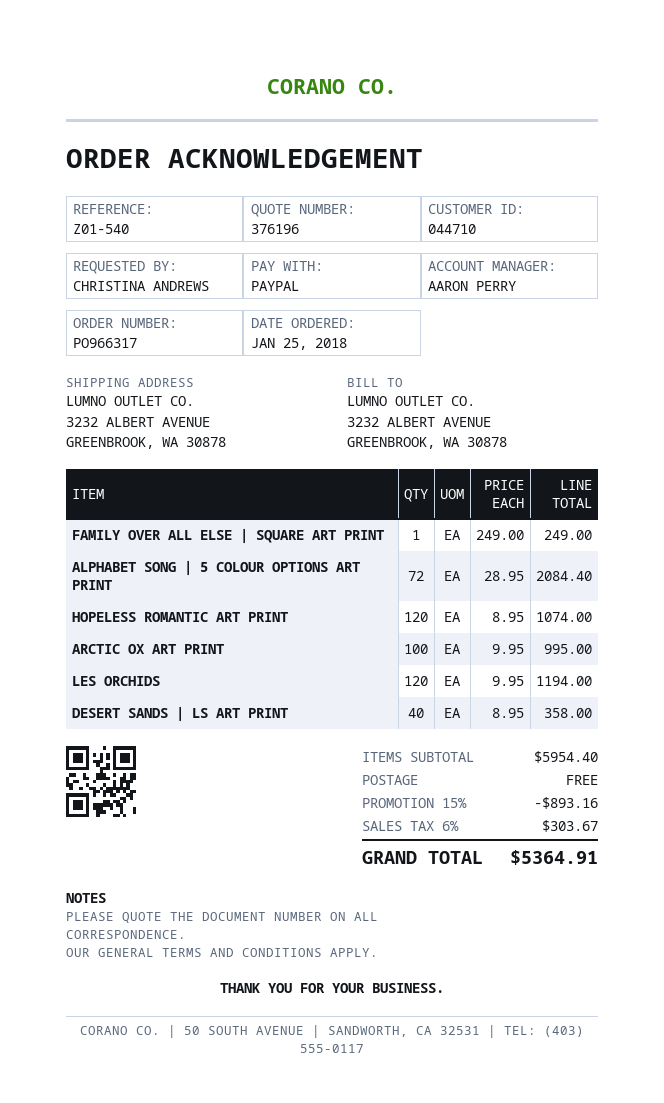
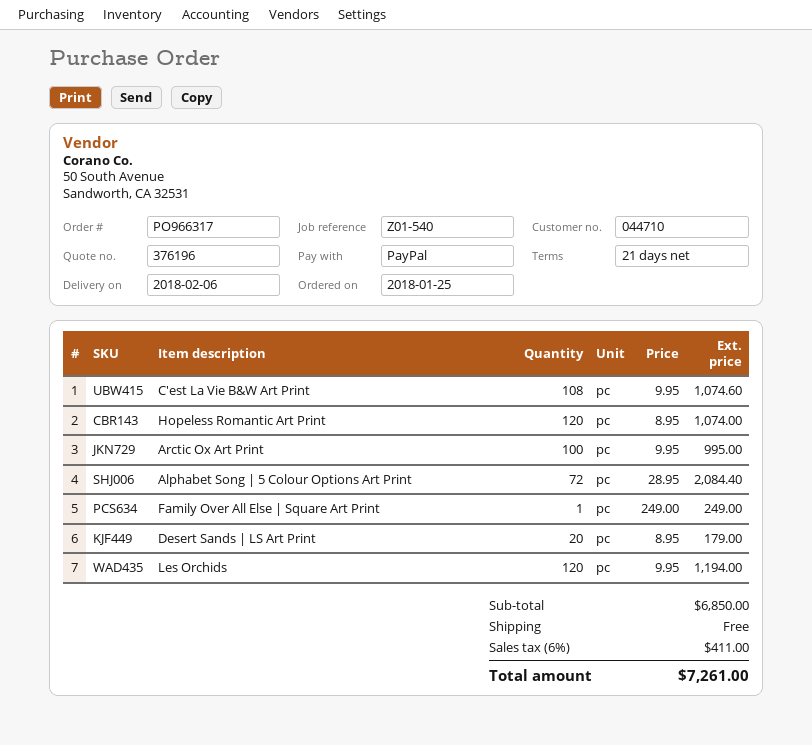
DESERT SANDS | LS ART PRINT: 40 x 8.95 = 358.00 -> 20 x 8.95 = 179.00
C'est La Vie B&W Art Print: none -> 108 x 9.95 = 1074.60
subtotal: 5954.40 -> 6850.00
discount: 15% = 893.16 -> none
tax: 6% = 303.67 -> 6% = 411.00
total: 5364.91 -> 7261.00

